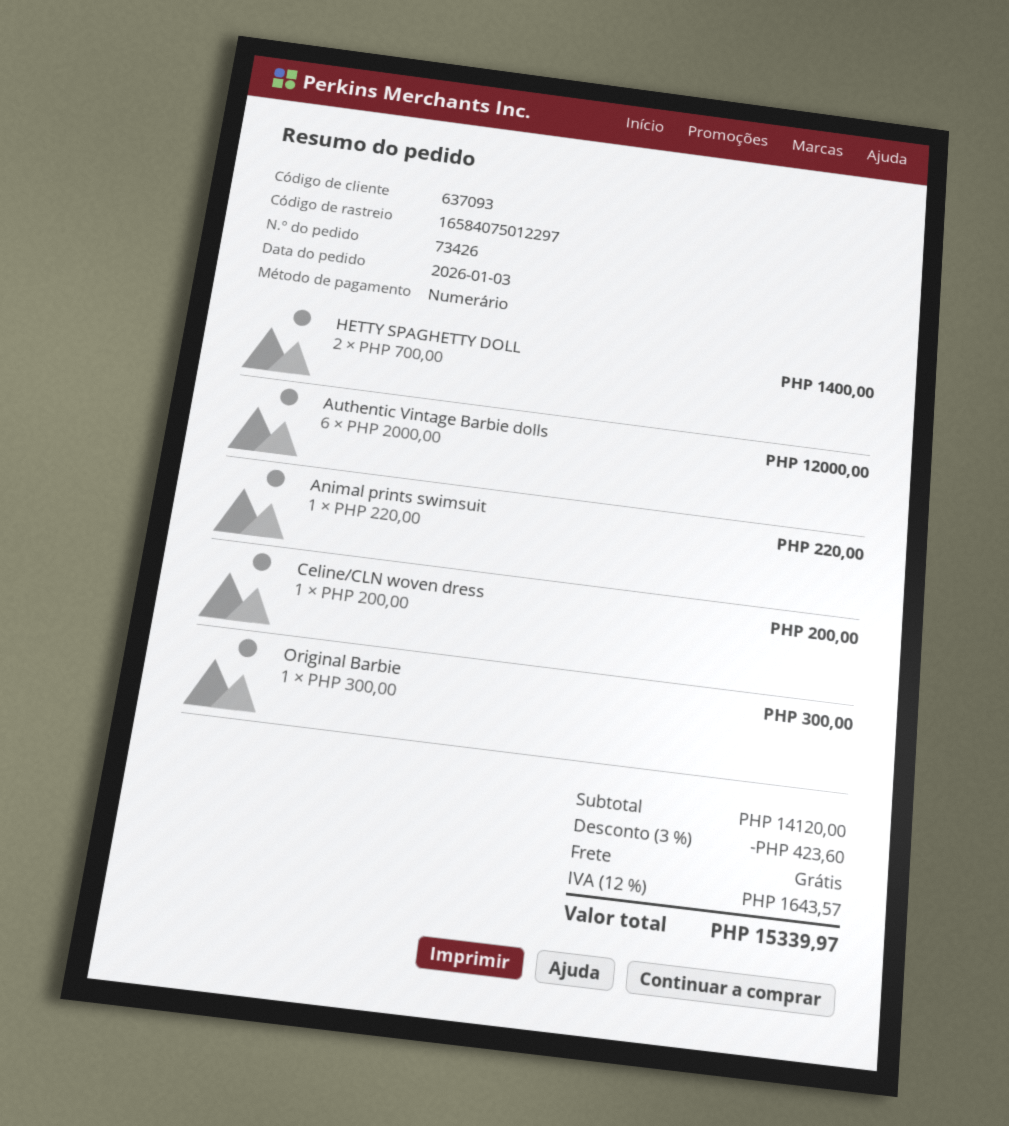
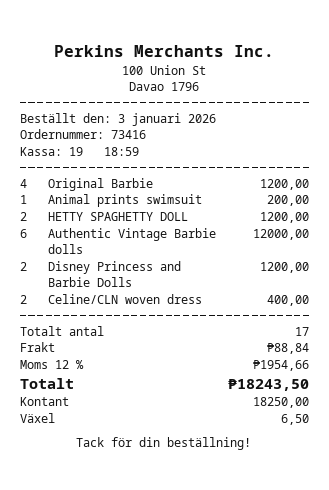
order number: 73426 -> 73416
HETTY SPAGHETTY DOLL: 2 for 1400.00 -> 2 for 1200.00
Animal prints swimsuit: 1 for 220.00 -> 1 for 200.00
Celine/CLN woven dress: 1 for 200.00 -> 2 for 400.00
Original Barbie: 1 for 300.00 -> 4 for 1200.00
Disney Princess and Barbie Dolls: none -> 2 for 1200.00
discount: 3% = 423.60 -> none
shipping: 0.00 -> 88.84
tax: 12% = 1643.57 -> 12% = 1954.66
total: 15339.97 -> 18243.50

